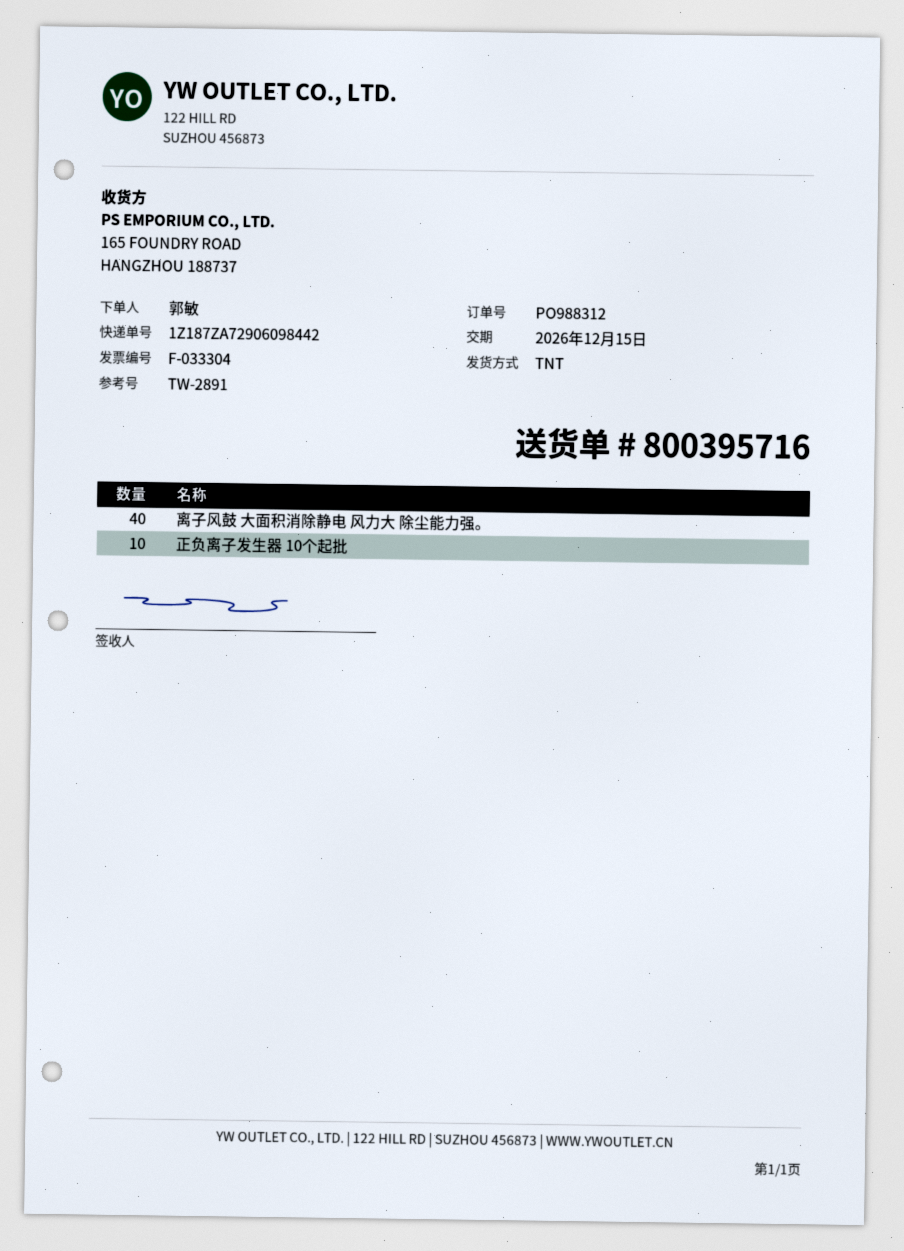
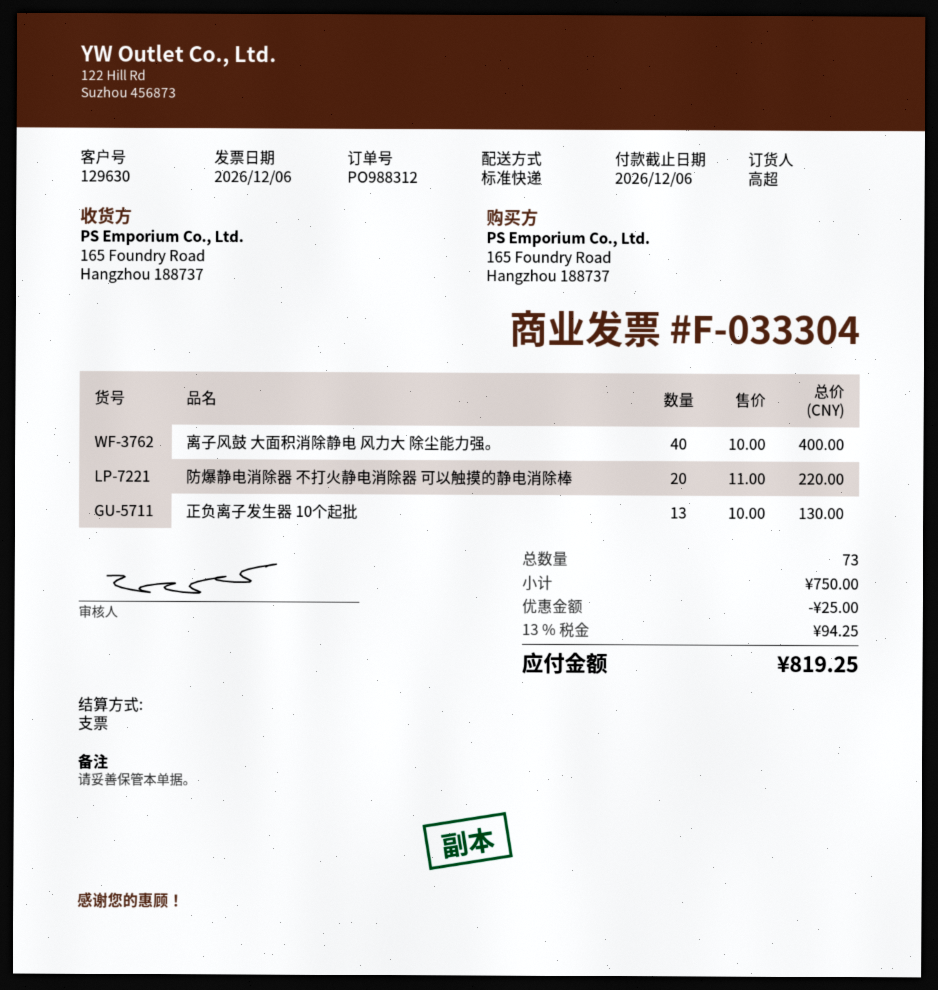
ordered by: 郭敏 -> 高超
shipping method: TNT -> standard
正负离子发生器 10个起批: 10 -> 13
防爆静电消除器 不打火静电消除器 可以触摸的静电消除棒: none -> 20

